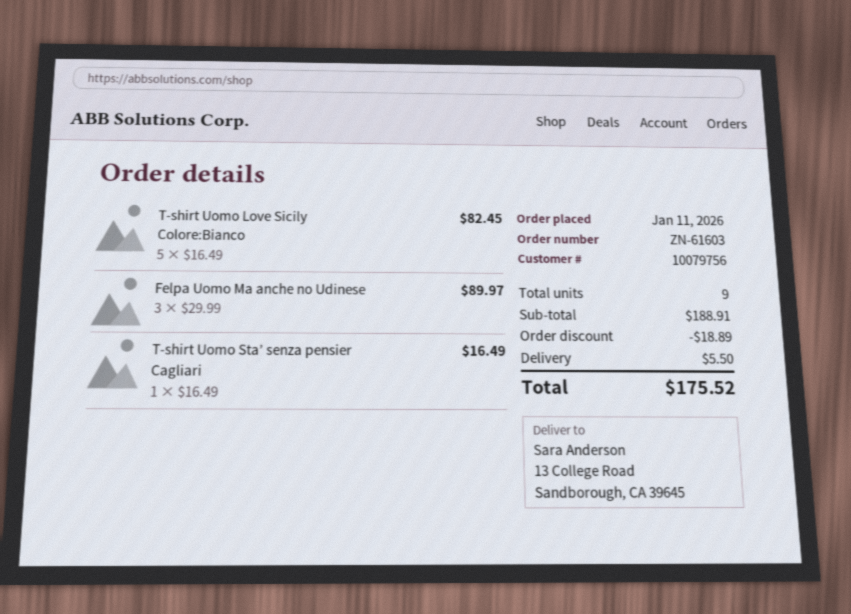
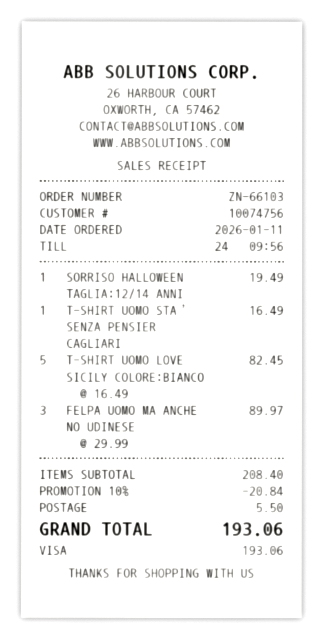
order number: ZN-61603 -> ZN-66103
customer number: 10079756 -> 10074756
SORRISO HALLOWEEN TAGLIA:12/14 ANNI: none -> 1 x 19.49 = 19.49
subtotal: 188.91 -> 208.40
discount: 18.89 -> 20.84
total: 175.52 -> 193.06

